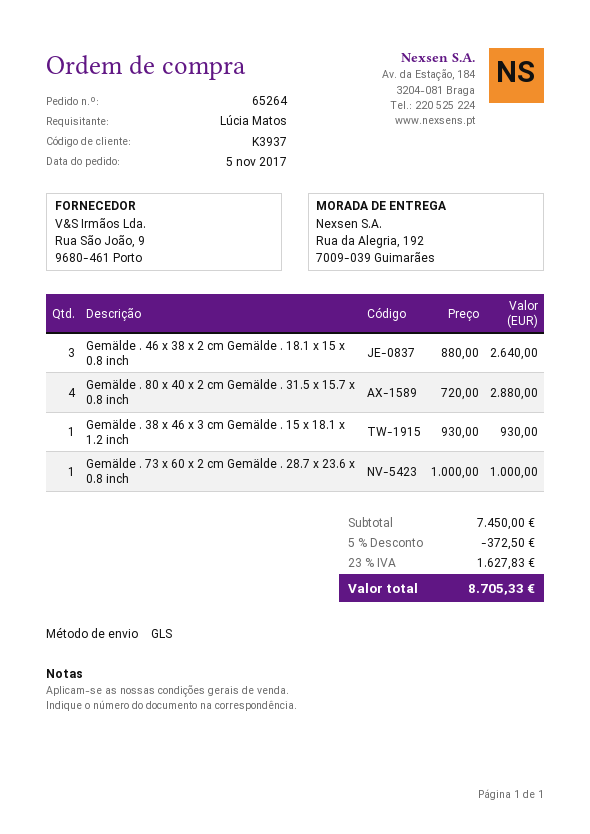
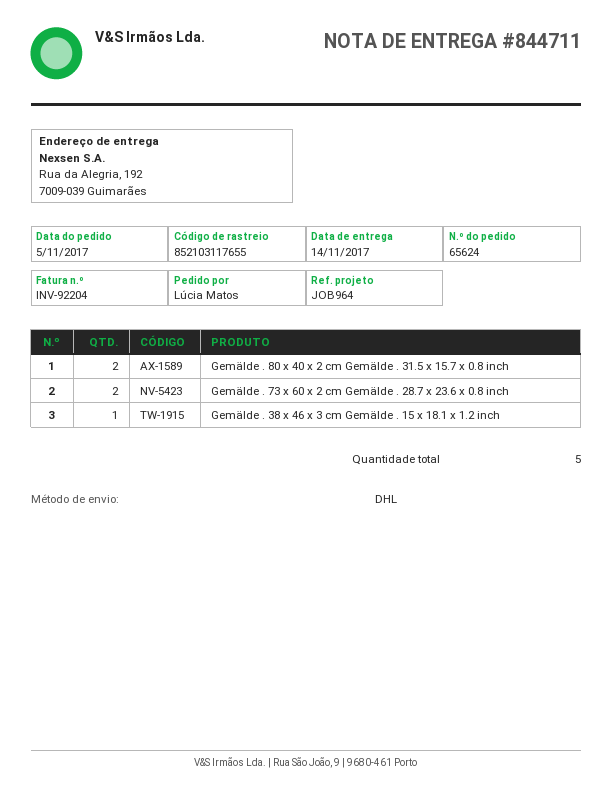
order number: 65264 -> 65624
shipping method: GLS -> DHL
Gemälde . 46 x 38 x 2 cm Gemälde . 18.1 x 15 x 0.8 inch: 3 -> none
Gemälde . 80 x 40 x 2 cm Gemälde . 31.5 x 15.7 x 0.8 inch: 4 -> 2
Gemälde . 73 x 60 x 2 cm Gemälde . 28.7 x 23.6 x 0.8 inch: 1 -> 2

